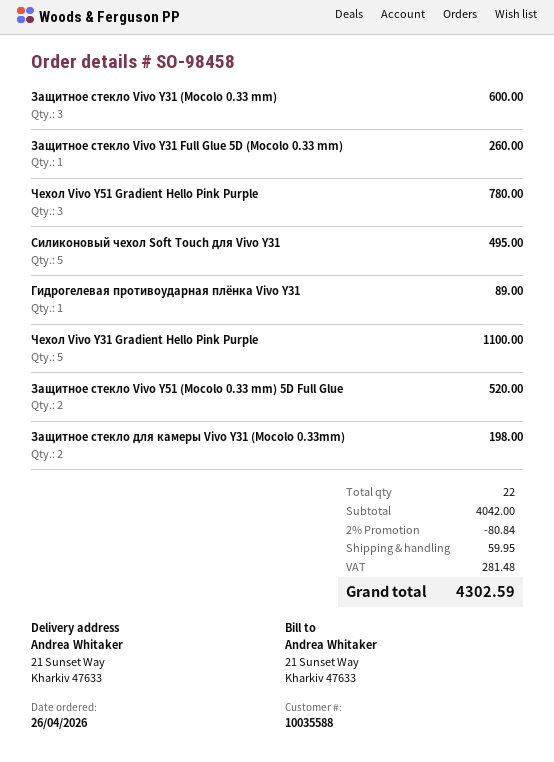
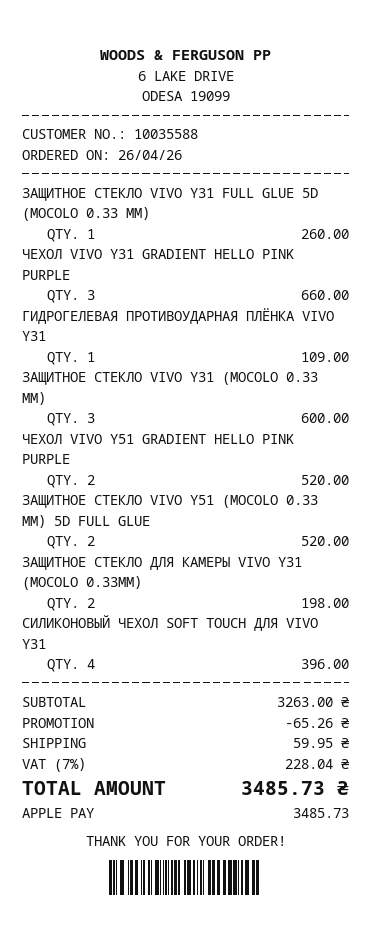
Чехол Vivo Y51 Gradient Hello Pink Purple: 3 for 780.00 -> 2 for 520.00
Силиконовый чехол Soft Touch для Vivo Y31: 5 for 495.00 -> 4 for 396.00
Гидрогелевая противоударная плёнка Vivo Y31: 1 for 89.00 -> 1 for 109.00
Чехол Vivo Y31 Gradient Hello Pink Purple: 5 for 1100.00 -> 3 for 660.00
subtotal: 4042.00 -> 3263.00
discount: 80.84 -> 65.26
tax: 281.48 -> 228.04
total: 4302.59 -> 3485.73

